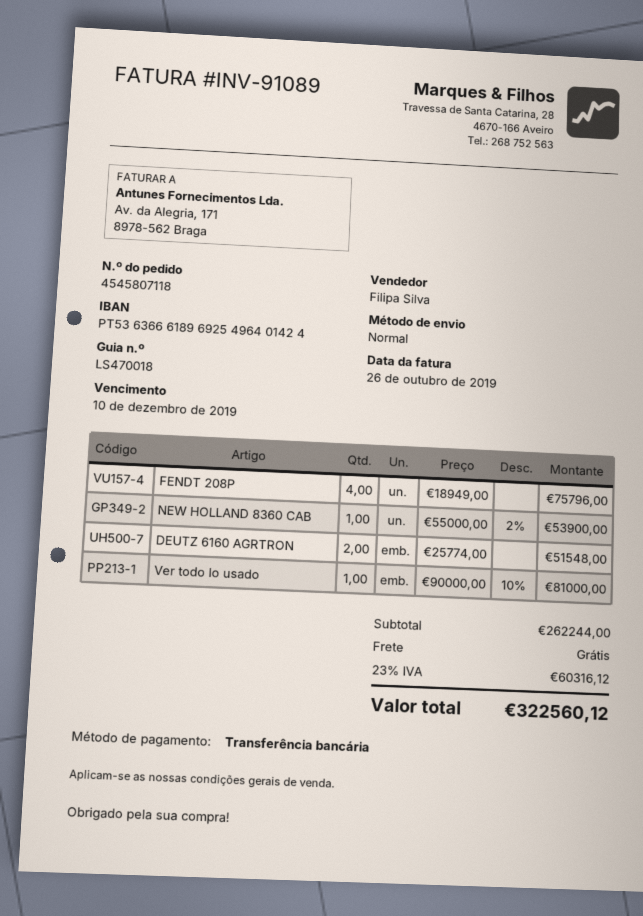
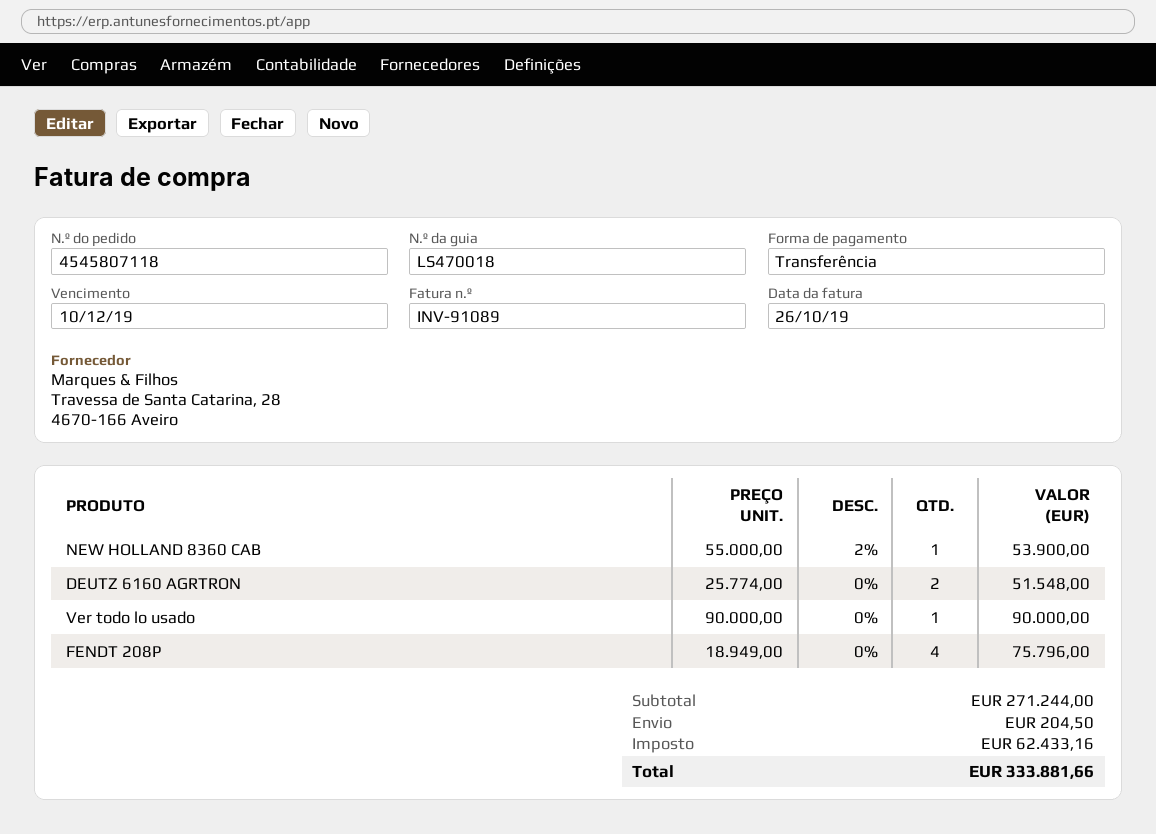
Ver todo lo usado: 1 x 90000.00 - 10% = 81000.00 -> 1 x 90000.00 = 90000.00
subtotal: 262244.00 -> 271244.00
shipping: 0.00 -> 204.50
tax: 60316.12 -> 62433.16
total: 322560.12 -> 333881.66

